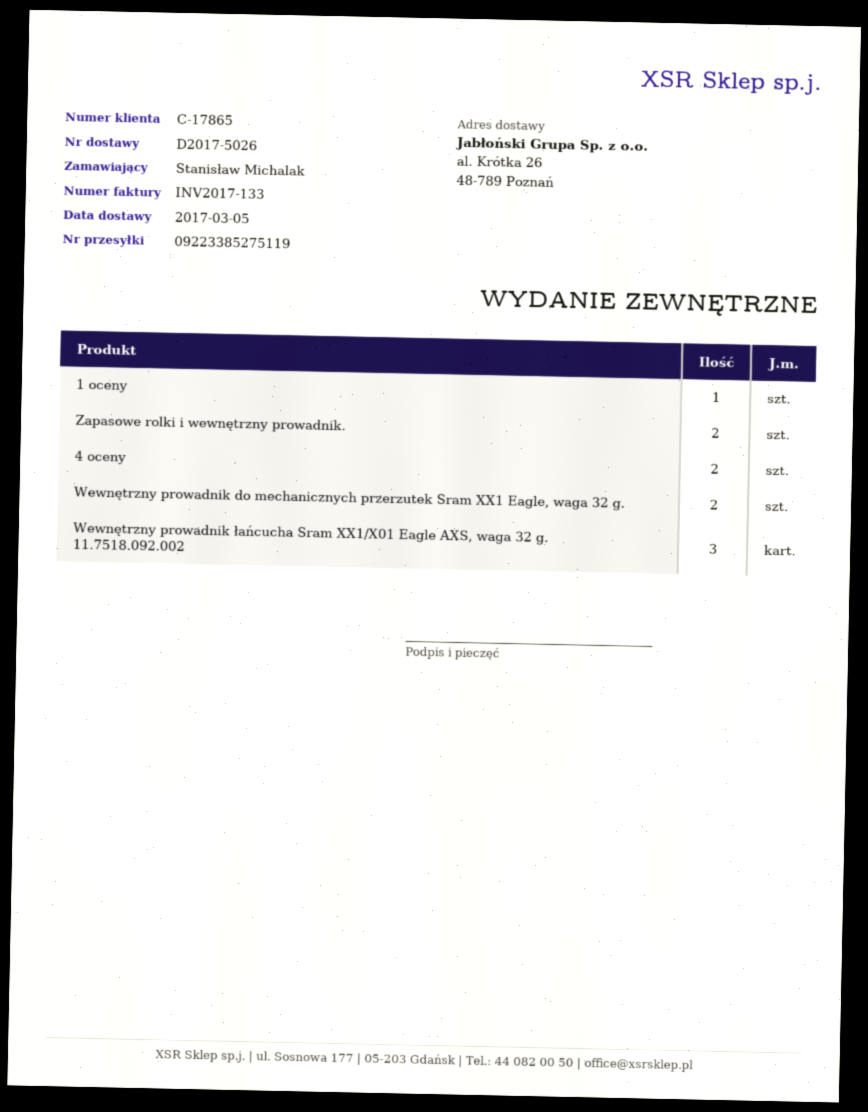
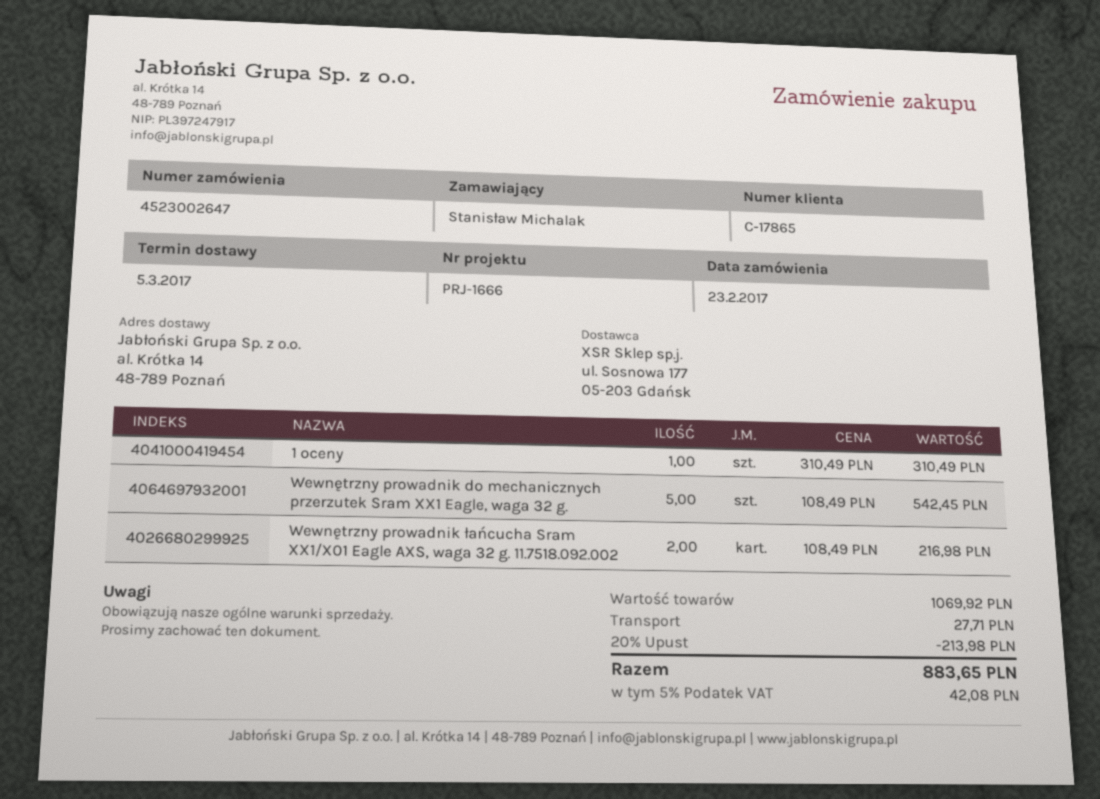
ship to: al. Krótka 26, 48-789 Poznań -> al. Krótka 14, 48-789 Poznań
Zapasowe rolki i wewnętrzny prowadnik.: 2 -> none
4 oceny: 2 -> none
Wewnętrzny prowadnik do mechanicznych przerzutek Sram XX1 Eagle, waga 32 g.: 2 -> 5
Wewnętrzny prowadnik łańcucha Sram XX1/X01 Eagle AXS, waga 32 g. 11.7518.092.002: 3 -> 2

